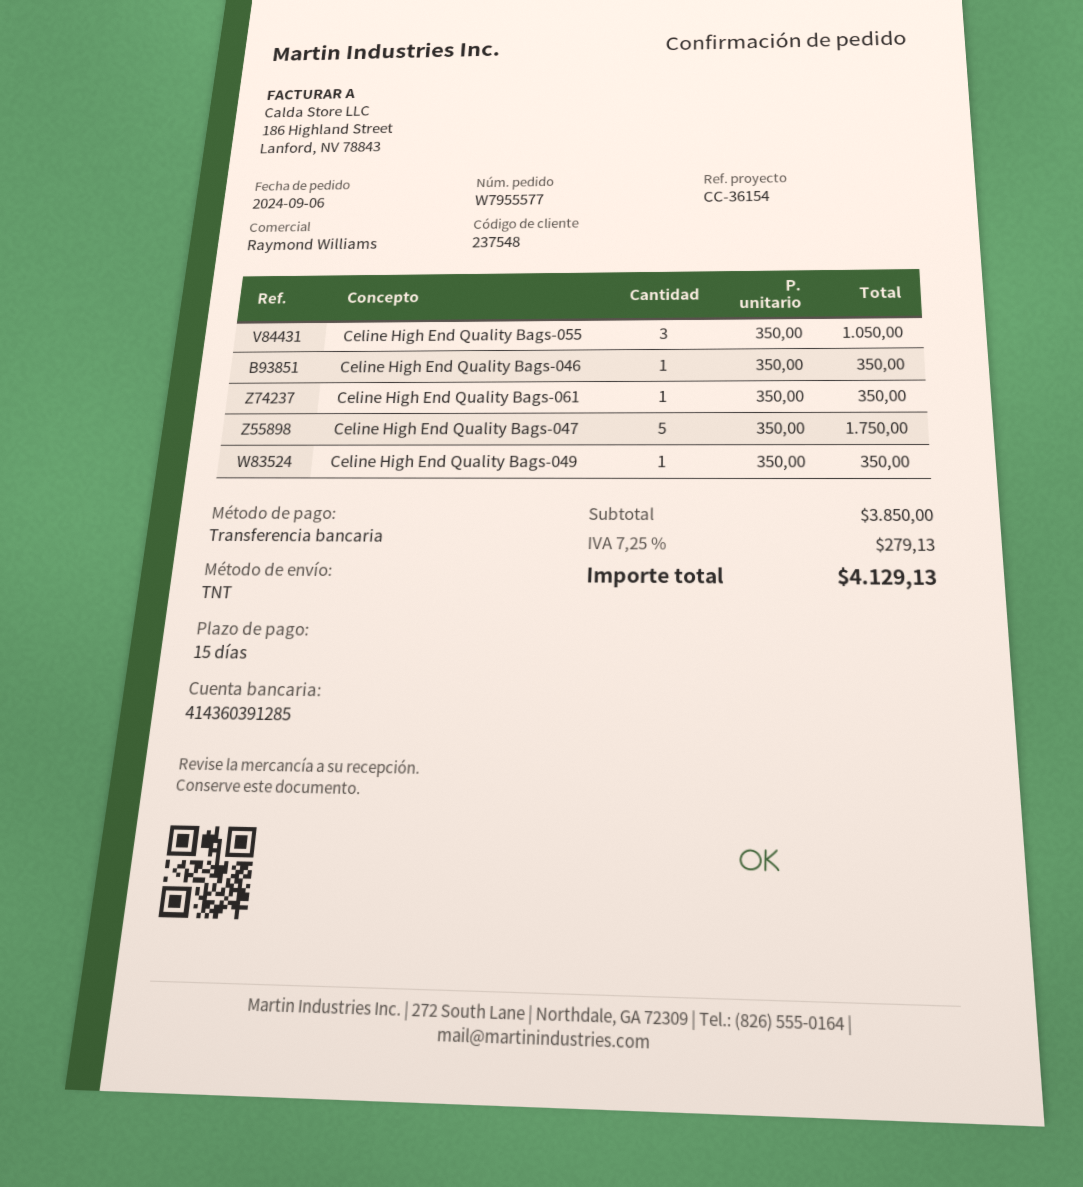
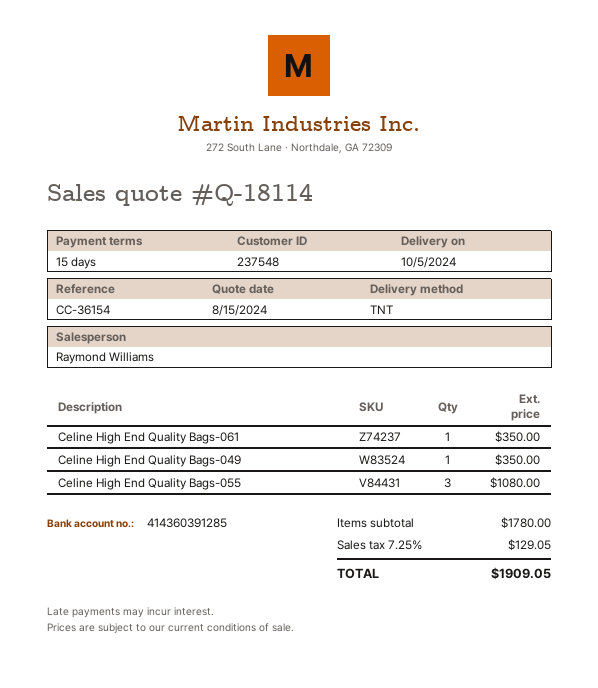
Celine High End Quality Bags-055: 3 for 1050.00 -> 3 for 1080.00
Celine High End Quality Bags-046: 1 for 350.00 -> none
Celine High End Quality Bags-047: 5 for 1750.00 -> none
subtotal: 3850.00 -> 1780.00
tax: 7.25% = 279.13 -> 7.25% = 129.05
total: 4129.13 -> 1909.05

